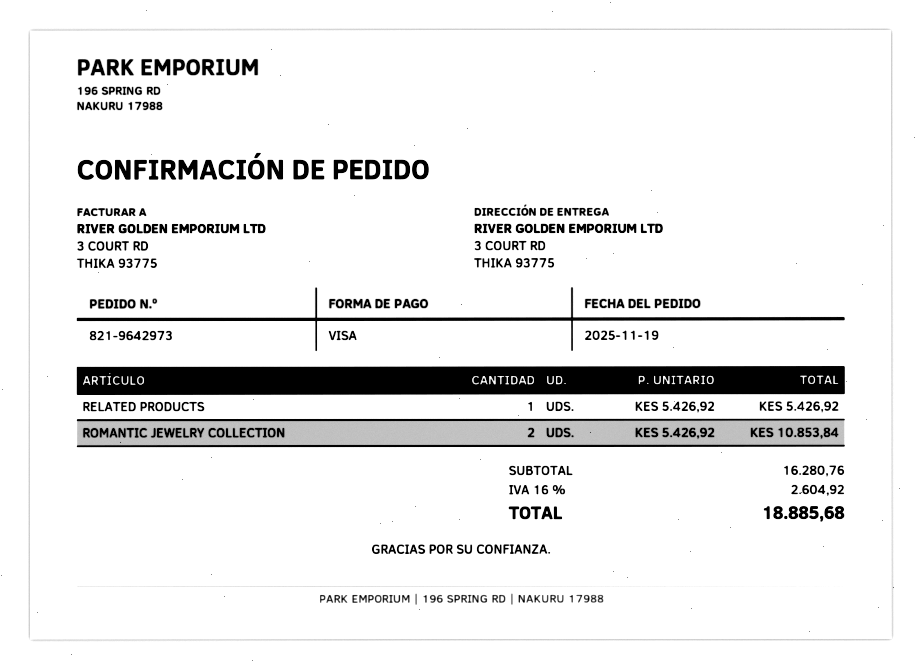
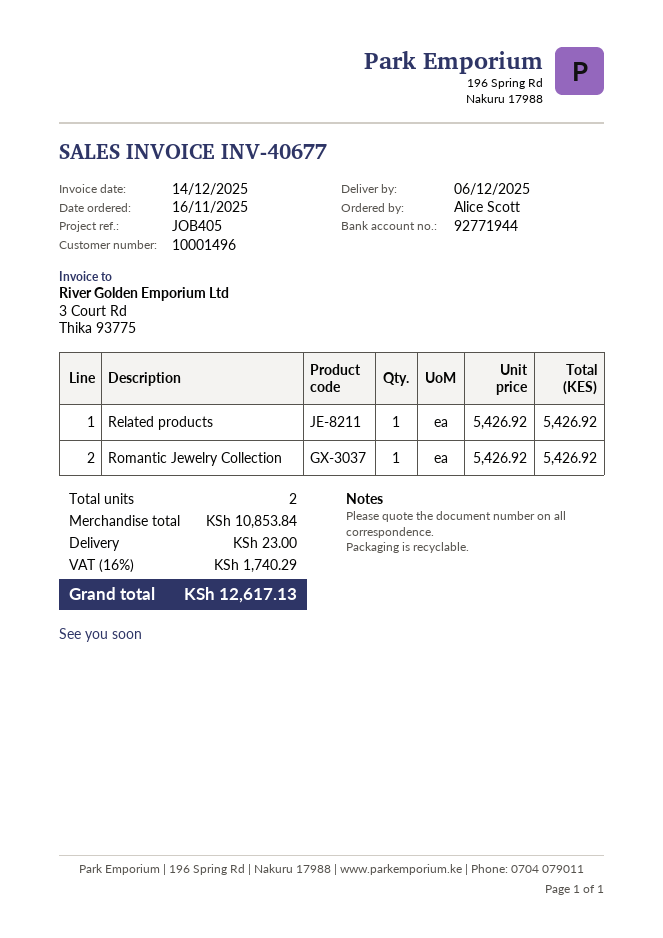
order date: 2025-11-19 -> 2025-11-16
ROMANTIC JEWELRY COLLECTION: 2 x 5426.92 = 10853.84 -> 1 x 5426.92 = 5426.92
subtotal: 16280.76 -> 10853.84
shipping: none -> 23.00
tax: 16% = 2604.92 -> 16% = 1740.29
total: 18885.68 -> 12617.13

